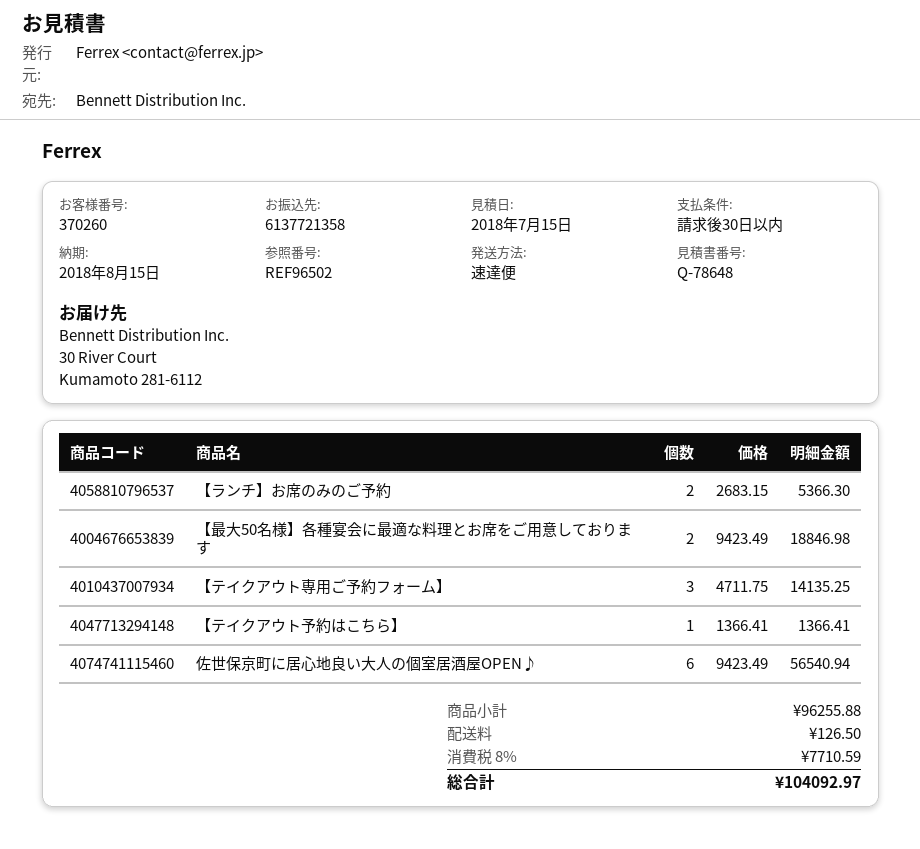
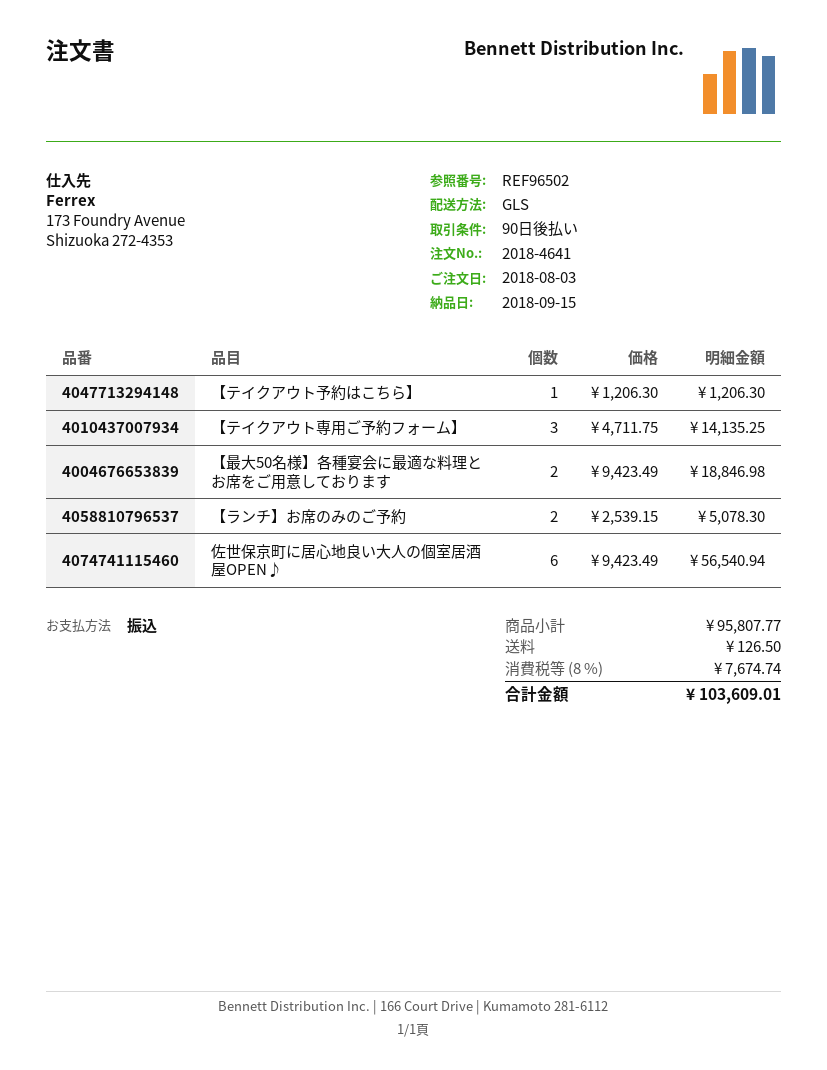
delivery date: 2018-08-15 -> 2018-09-15
payment terms: 30 days -> 90 days
shipping method: express -> GLS
【ランチ】お席のみのご予約: 2 x 2683.15 = 5366.30 -> 2 x 2539.15 = 5078.30
【テイクアウト予約はこちら】: 1 x 1366.41 = 1366.41 -> 1 x 1206.30 = 1206.30
subtotal: 96255.88 -> 95807.77
tax: 8% = 7710.59 -> 8% = 7674.74
total: 104092.97 -> 103609.01

